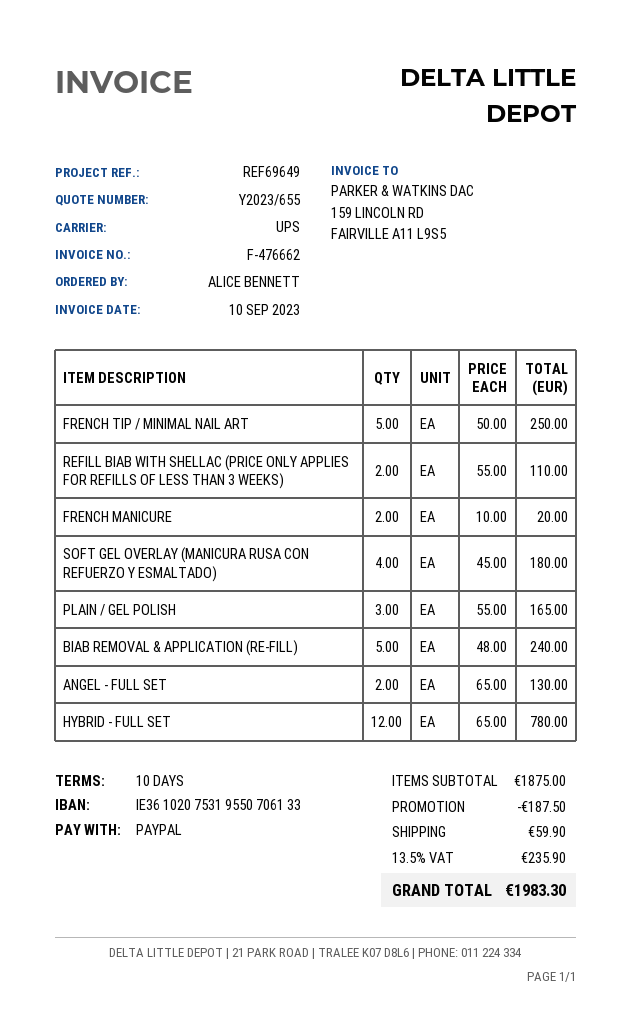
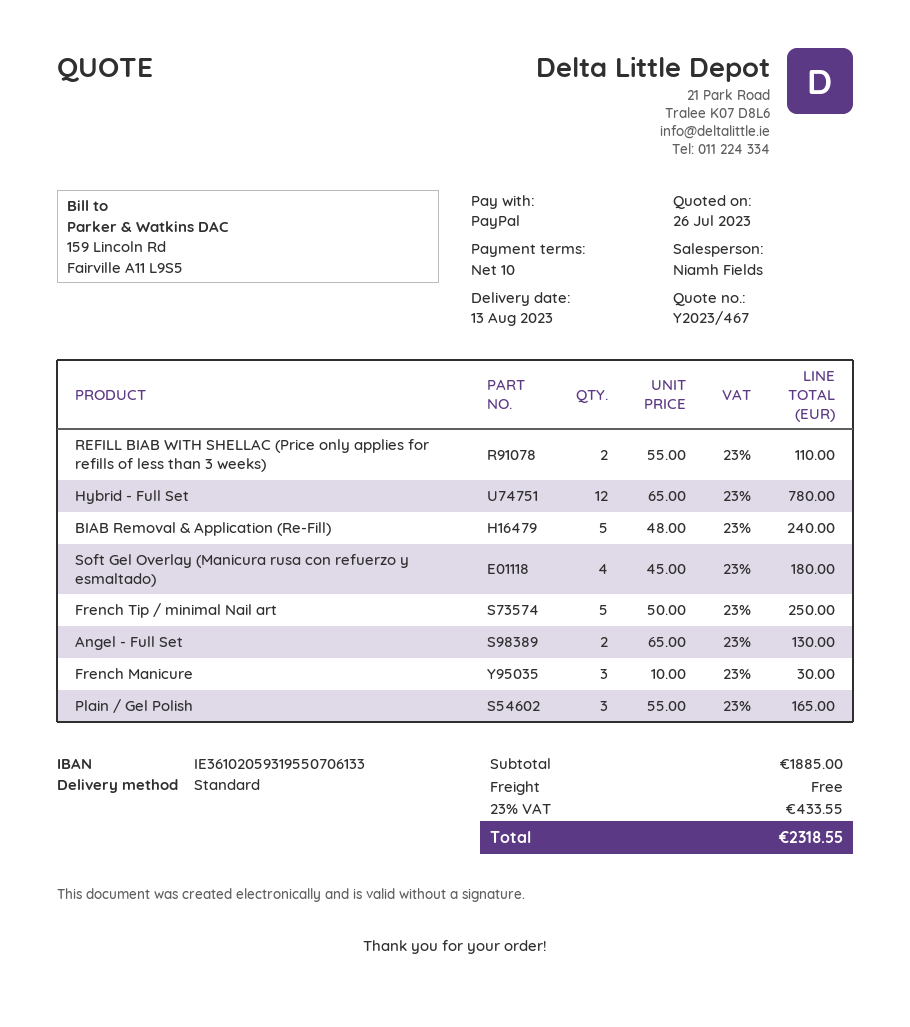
quote number: Y2023/655 -> Y2023/467
bank account: IE36102075319550706133 -> IE36102059319550706133
shipping method: UPS -> standard
FRENCH MANICURE: 2 x 10.00 = 20.00 -> 3 x 10.00 = 30.00
subtotal: 1875.00 -> 1885.00
discount: 187.50 -> none
shipping: 59.90 -> 0.00
tax: 13.5% = 235.90 -> 23% = 433.55
total: 1983.30 -> 2318.55

